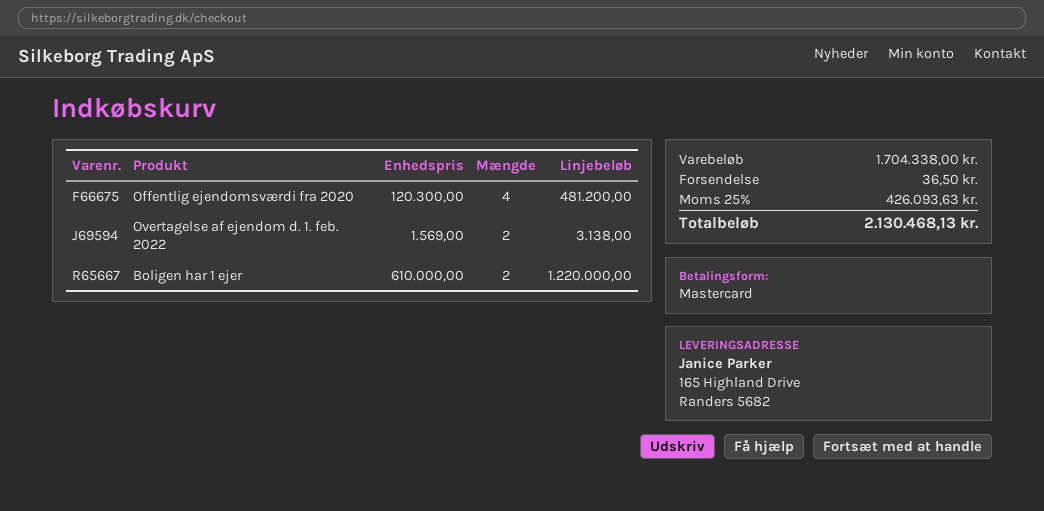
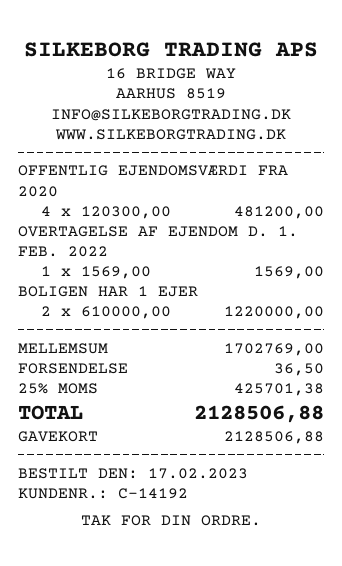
payment method: Mastercard -> gift card
Overtagelse af ejendom d. 1. feb. 2022: 2 x 1569.00 = 3138.00 -> 1 x 1569.00 = 1569.00
subtotal: 1704338.00 -> 1702769.00
tax: 25% = 426093.63 -> 25% = 425701.38
total: 2130468.13 -> 2128506.88

